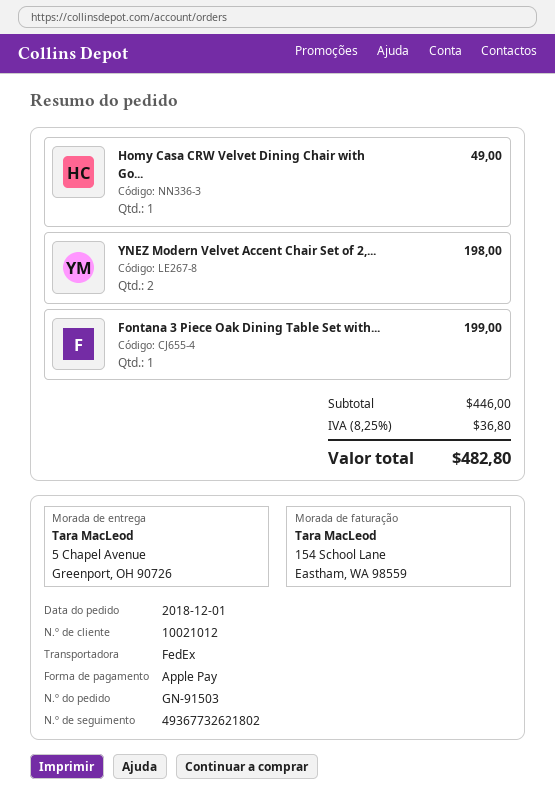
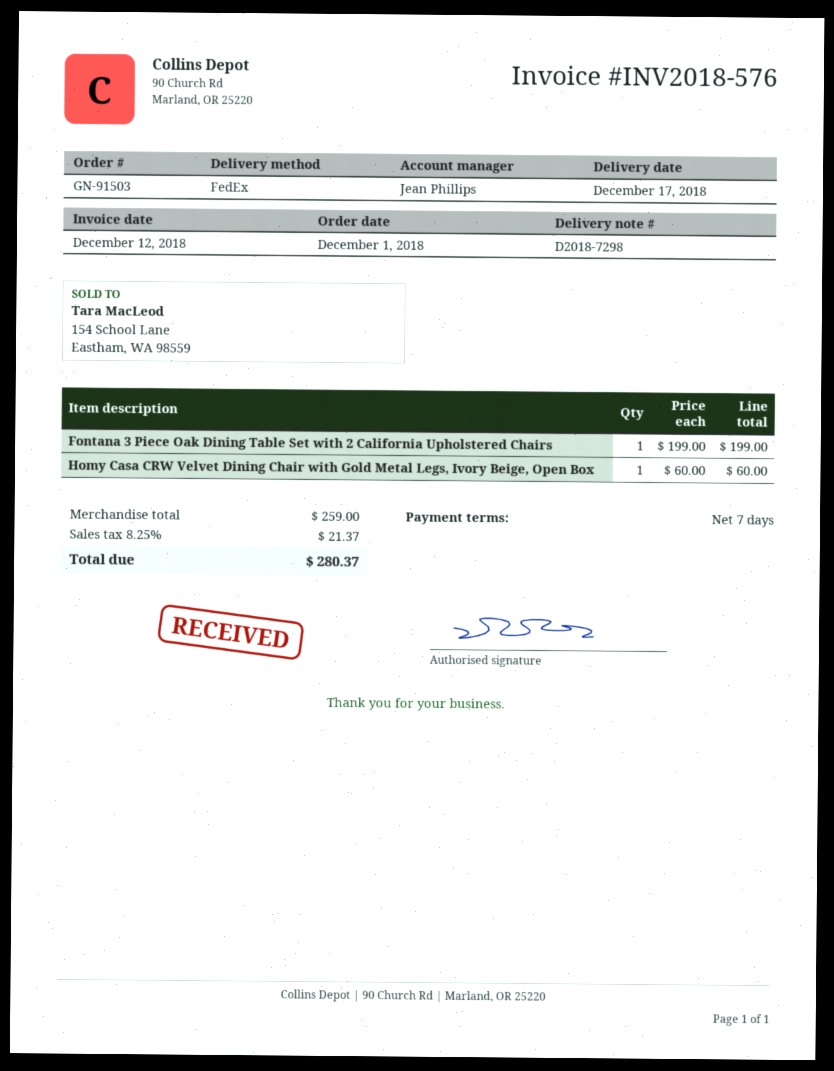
Homy Casa CRW Velvet Dining Chair with Go...: 1 for 49.00 -> 1 for 60.00
YNEZ Modern Velvet Accent Chair Set of 2,...: 2 for 198.00 -> none
subtotal: 446.00 -> 259.00
tax: 8.25% = 36.80 -> 8.25% = 21.37
total: 482.80 -> 280.37

